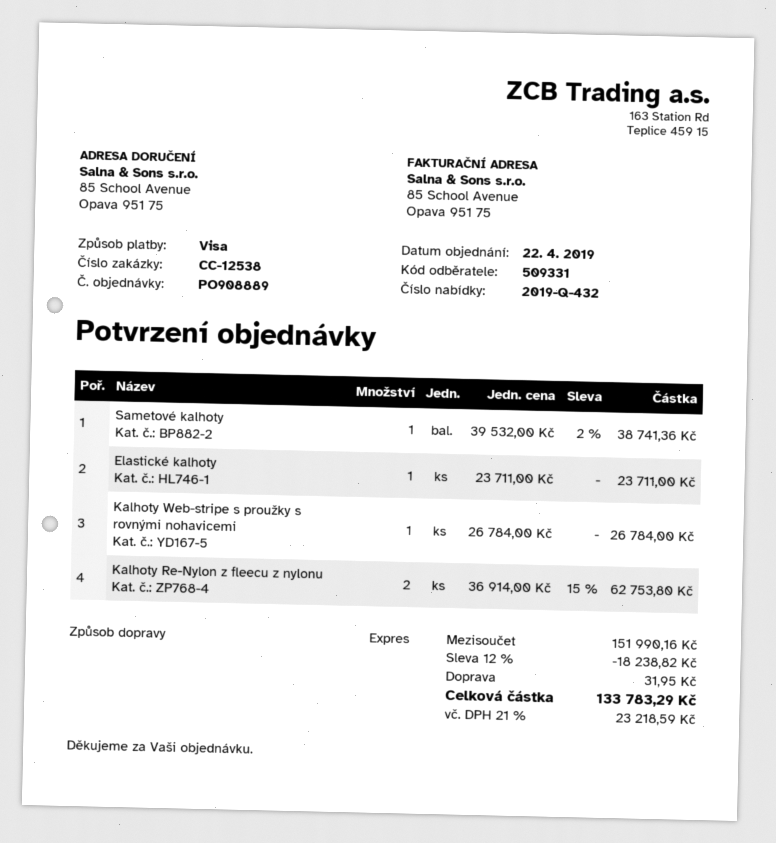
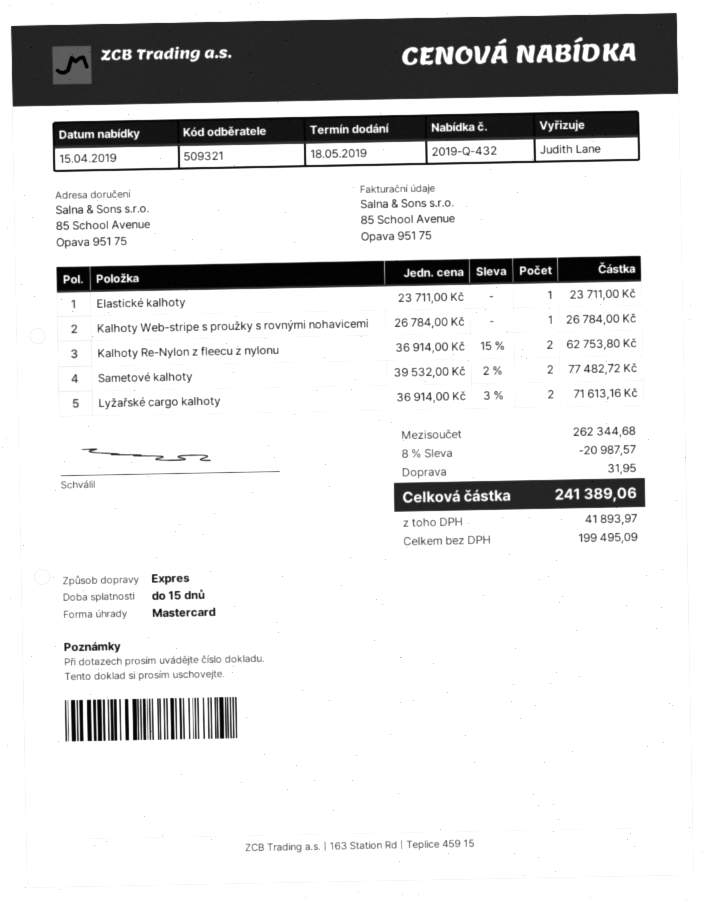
customer number: 509331 -> 509321
payment method: Visa -> Mastercard
Sametové kalhoty: 1 x 39532.00 - 2% = 38741.36 -> 2 x 39532.00 - 2% = 77482.72
Lyžařské cargo kalhoty: none -> 2 x 36914.00 - 3% = 71613.16
subtotal: 151990.16 -> 262344.68
discount: 12% = 18238.82 -> 8% = 20987.57
tax: 23218.59 -> 41893.97
total: 133783.29 -> 241389.06

